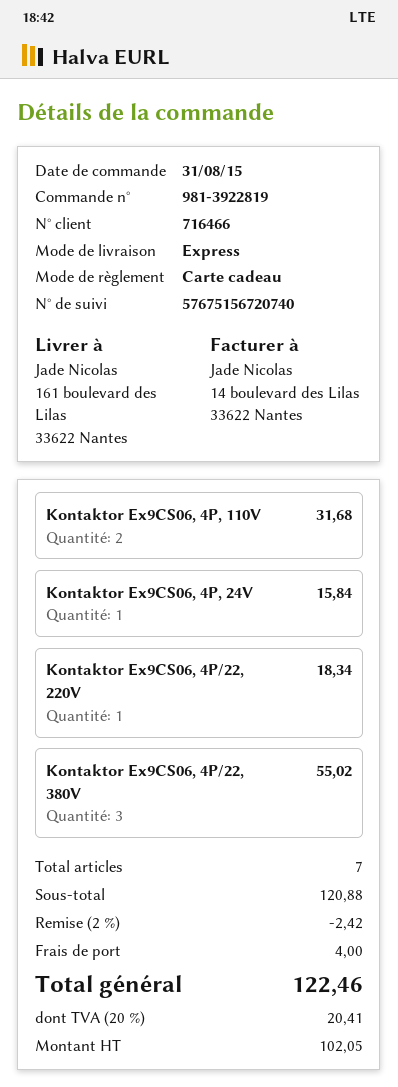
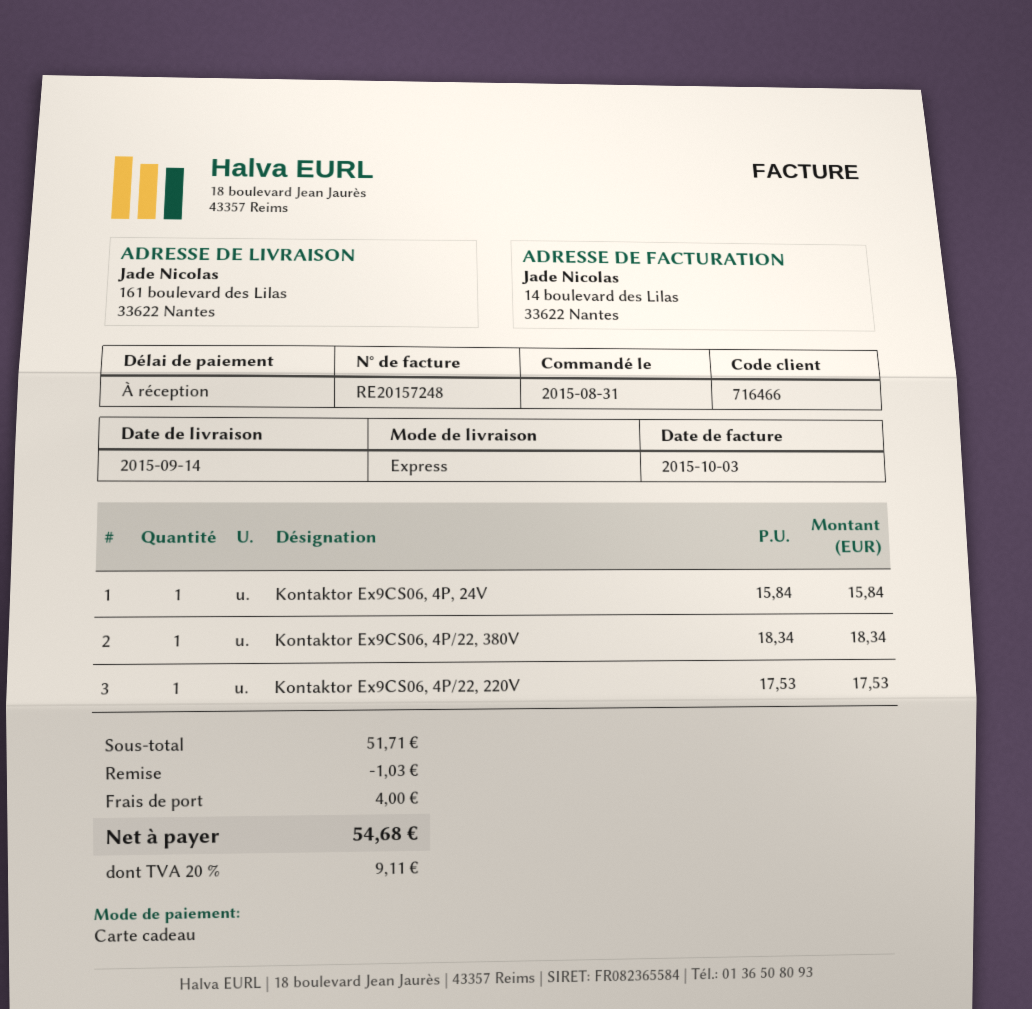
Kontaktor Ex9CS06, 4P, 110V: 2 for 31.68 -> none
Kontaktor Ex9CS06, 4P/22, 220V: 1 for 18.34 -> 1 for 17.53
Kontaktor Ex9CS06, 4P/22, 380V: 3 for 55.02 -> 1 for 18.34
subtotal: 120.88 -> 51.71
discount: 2.42 -> 1.03
tax: 20% = 20.41 -> 20% = 9.11
total: 122.46 -> 54.68

